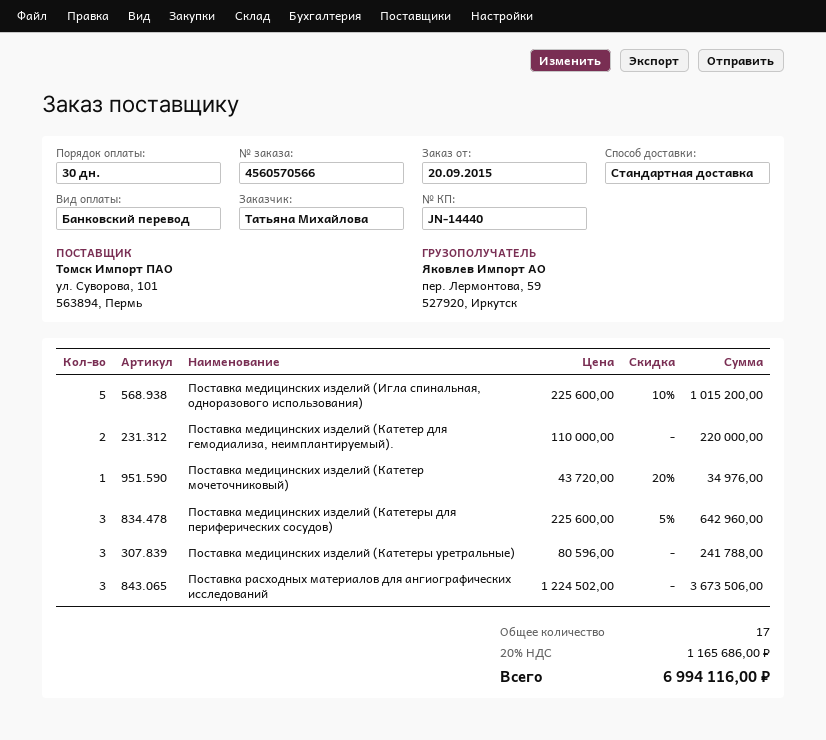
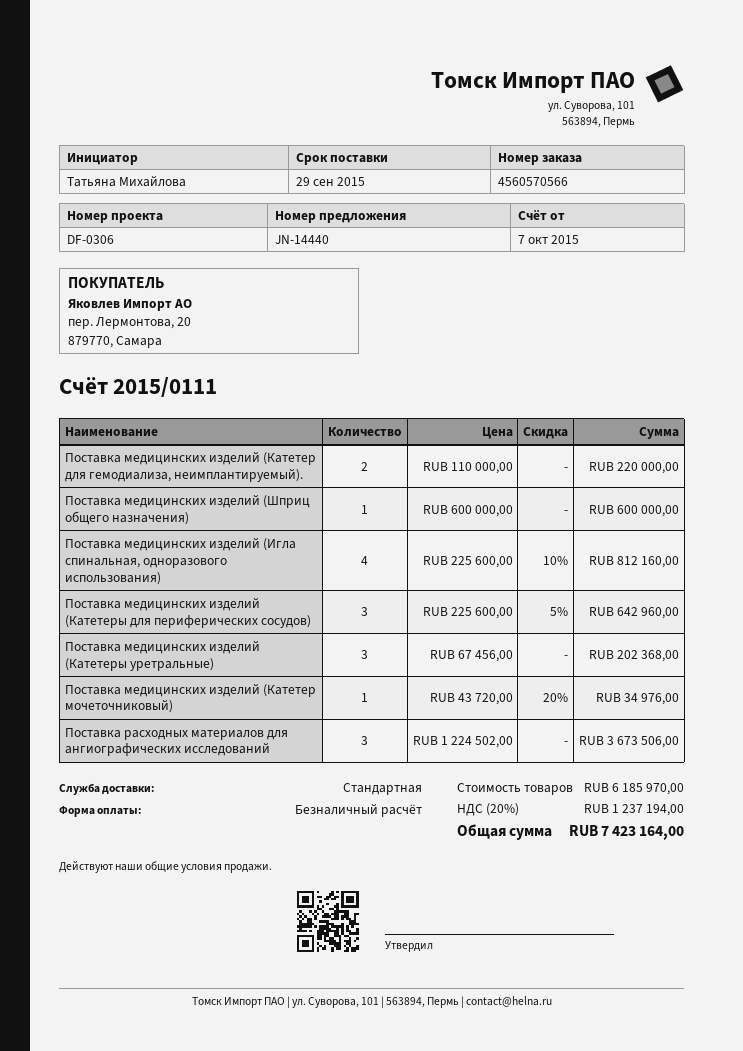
Поставка медицинских изделий (Игла спинальная, одноразового использования): 5 x 225600.00 - 10% = 1015200.00 -> 4 x 225600.00 - 10% = 812160.00
Поставка медицинских изделий (Катетеры уретральные): 3 x 80596.00 = 241788.00 -> 3 x 67456.00 = 202368.00
Поставка медицинских изделий (Шприц общего назначения): none -> 1 x 600000.00 = 600000.00
tax: 20% = 1165686.00 -> 20% = 1237194.00
total: 6994116.00 -> 7423164.00

